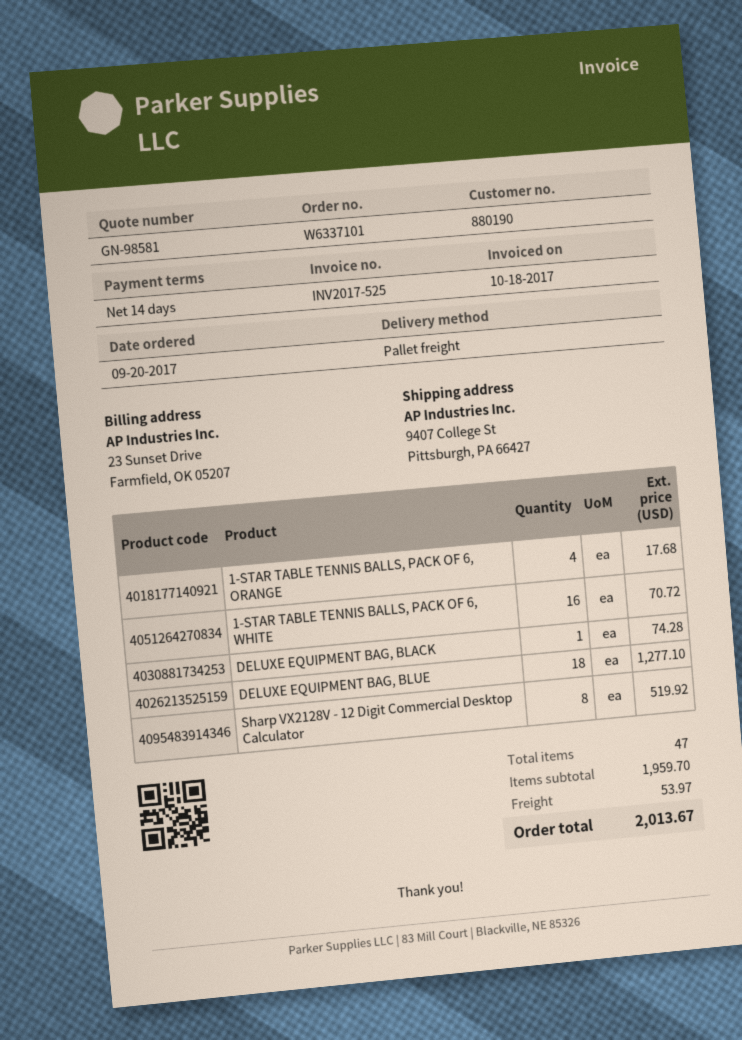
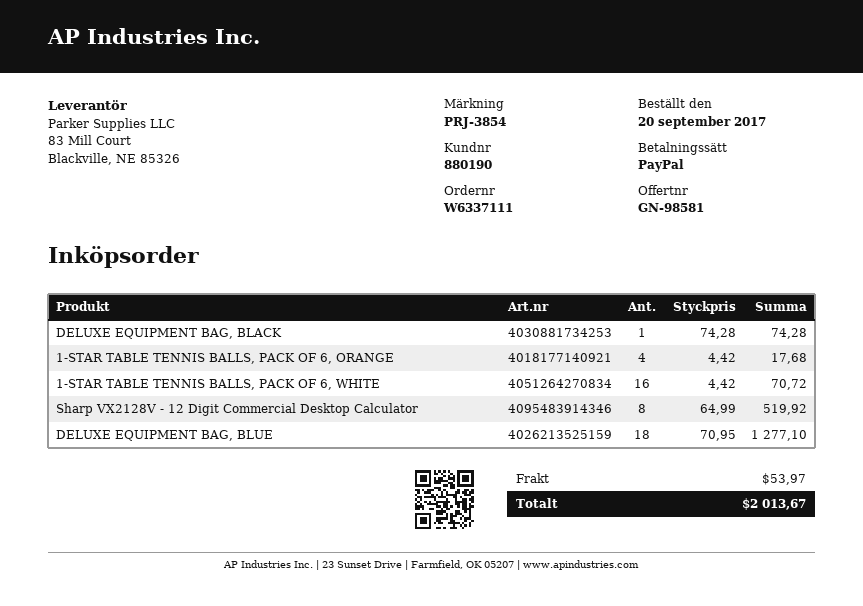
order number: W6337101 -> W6337111

